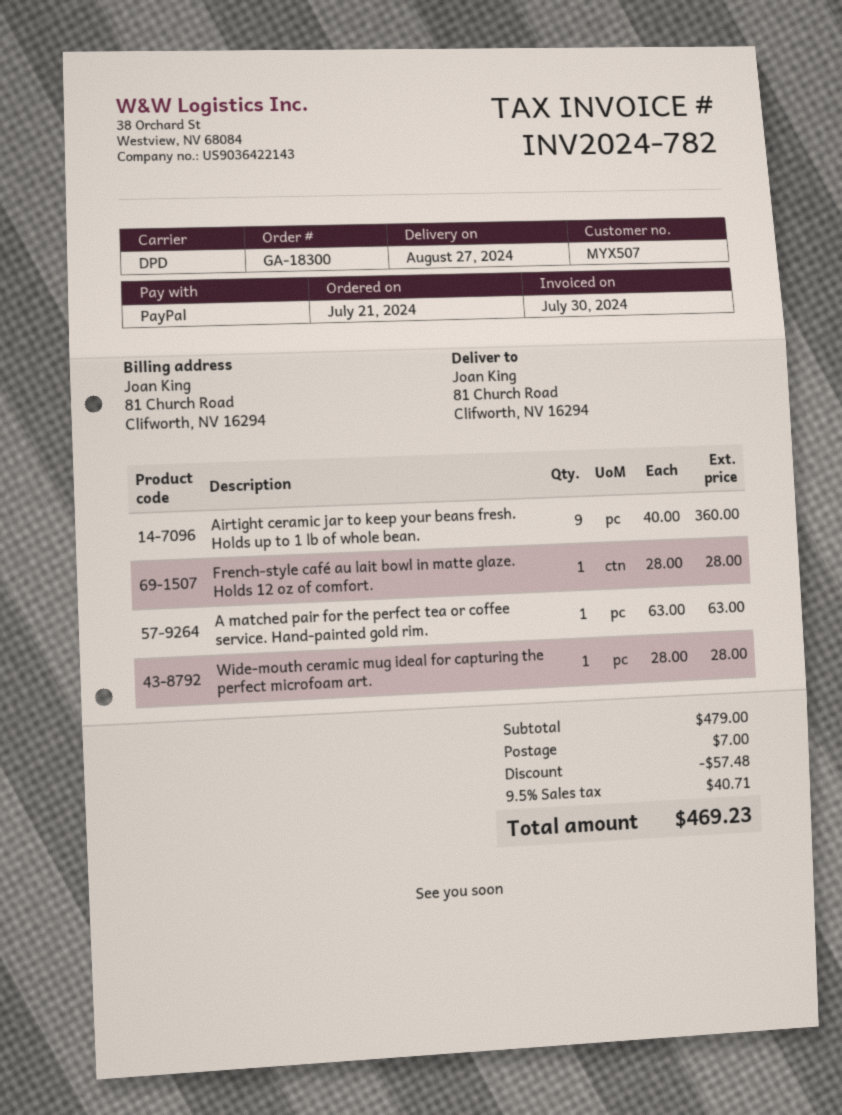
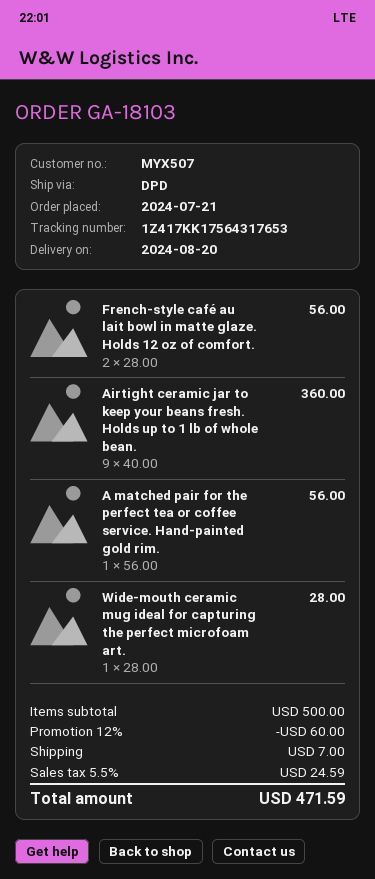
order number: GA-18300 -> GA-18103
delivery date: 2024-08-27 -> 2024-08-20
French-style café au lait bowl in matte glaze. Holds 12 oz of comfort.: 1 x 28.00 = 28.00 -> 2 x 28.00 = 56.00
A matched pair for the perfect tea or coffee service. Hand-painted gold rim.: 1 x 63.00 = 63.00 -> 1 x 56.00 = 56.00
subtotal: 479.00 -> 500.00
discount: 57.48 -> 60.00
tax: 9.5% = 40.71 -> 5.5% = 24.59
total: 469.23 -> 471.59

